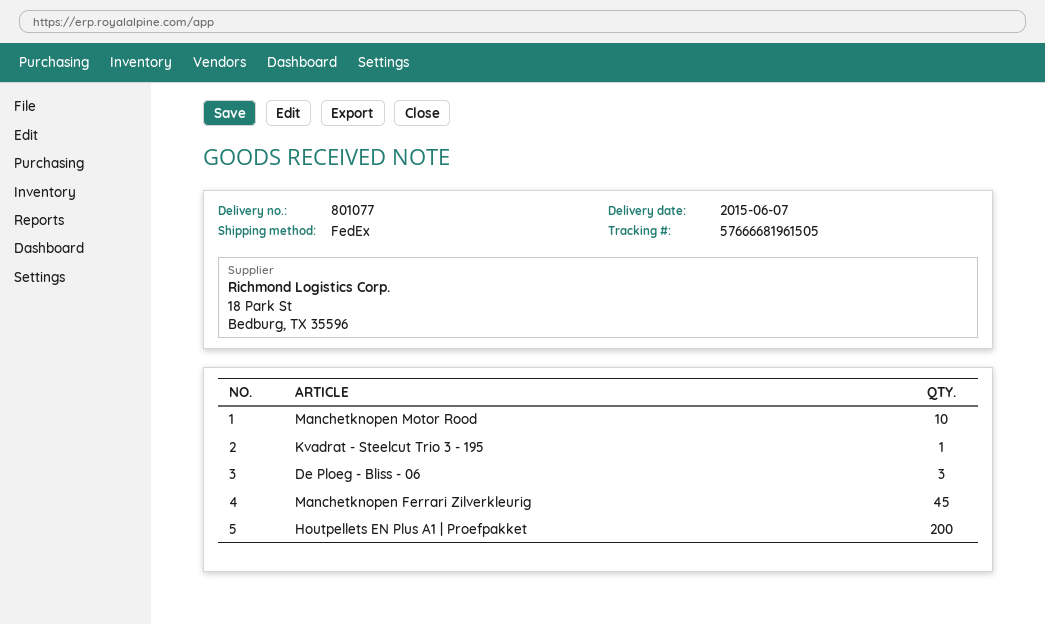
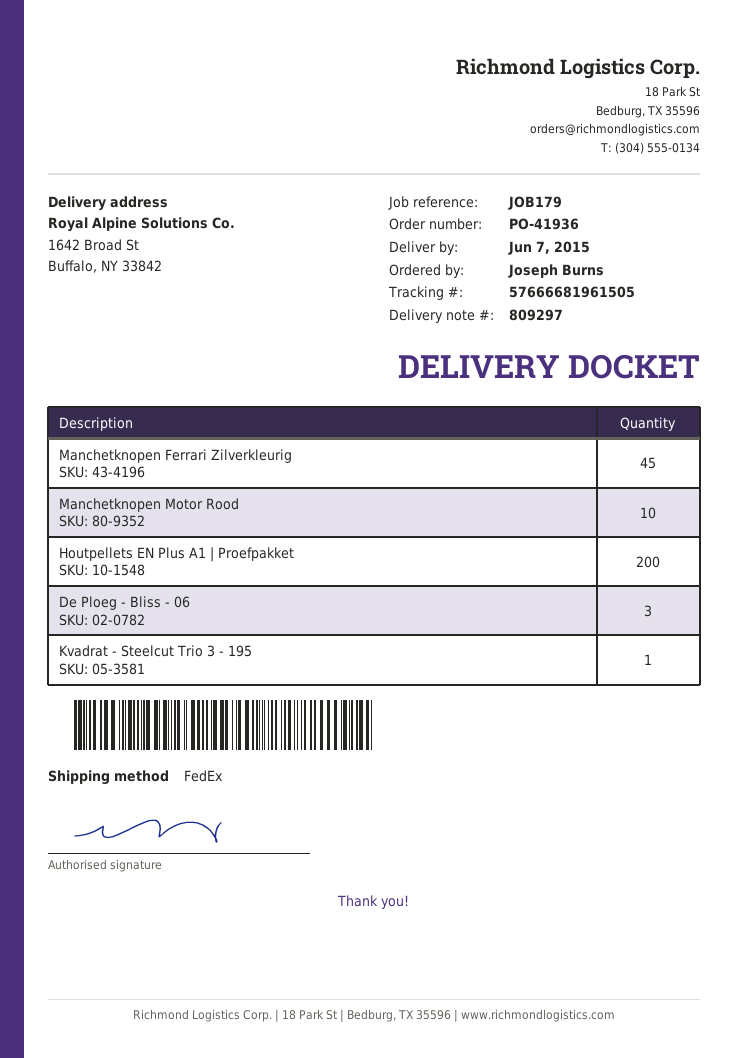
delivery note number: 801077 -> 809297

